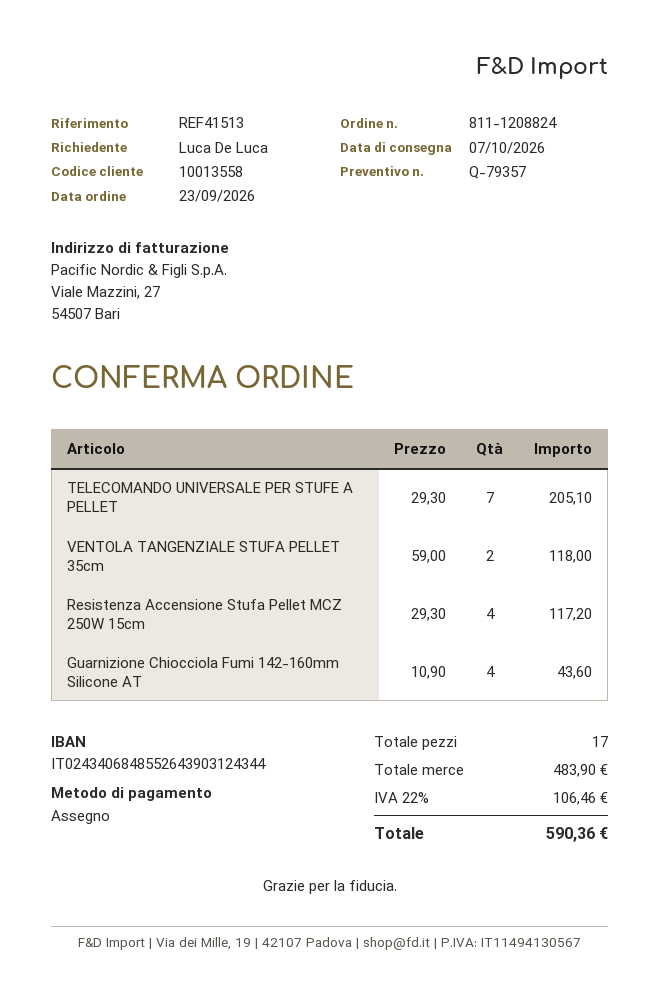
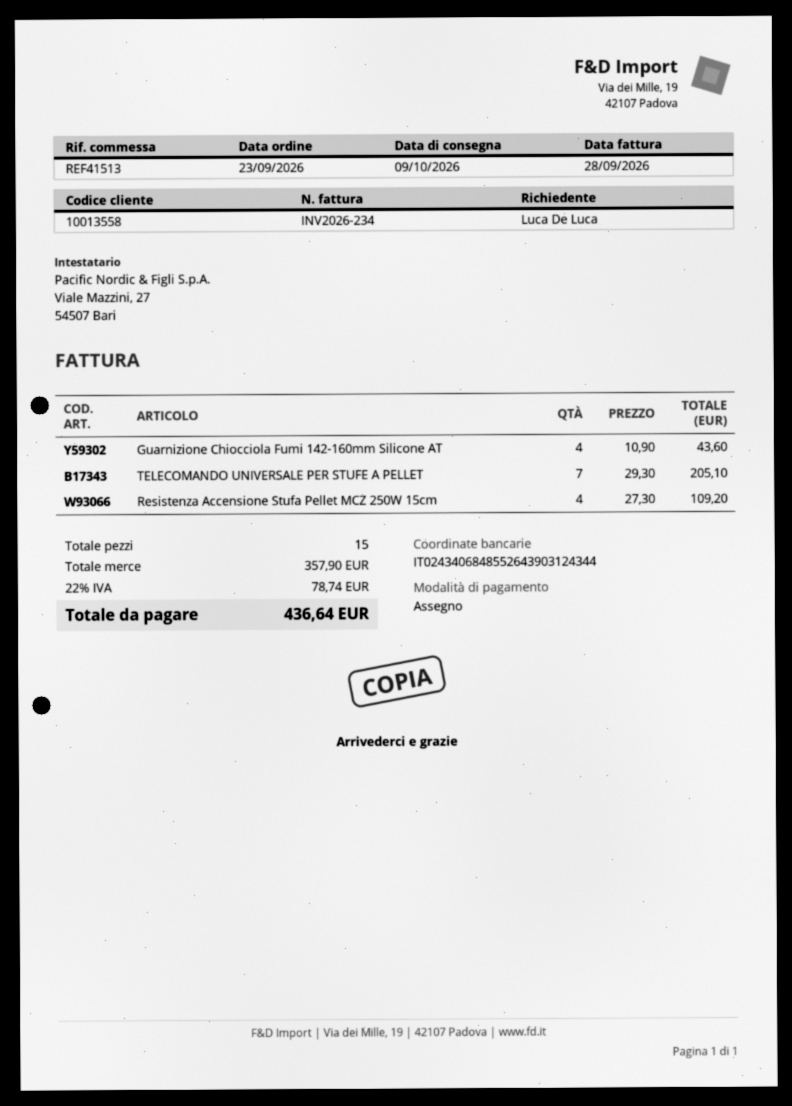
delivery date: 2026-10-07 -> 2026-10-09
VENTOLA TANGENZIALE STUFA PELLET 35cm: 2 x 59.00 = 118.00 -> none
Resistenza Accensione Stufa Pellet MCZ 250W 15cm: 4 x 29.30 = 117.20 -> 4 x 27.30 = 109.20
total quantity: 17 -> 15
subtotal: 483.90 -> 357.90
tax: 22% = 106.46 -> 22% = 78.74
total: 590.36 -> 436.64

